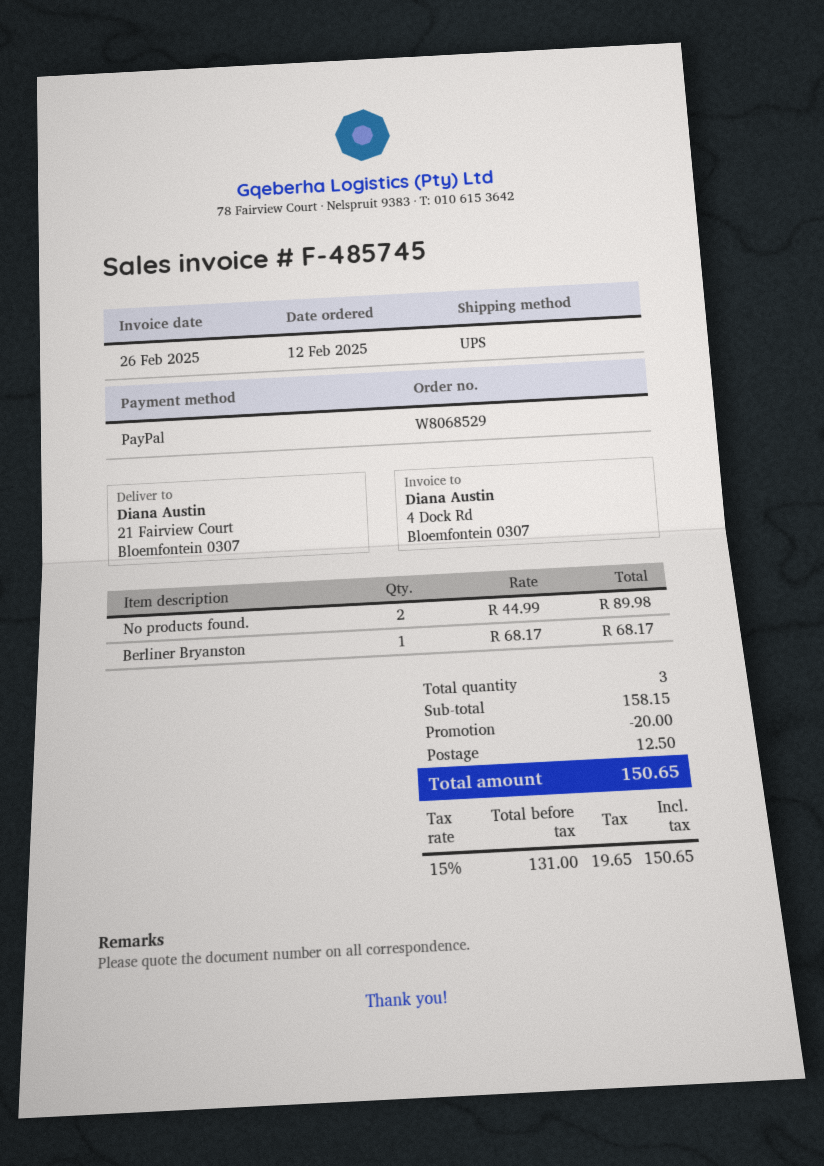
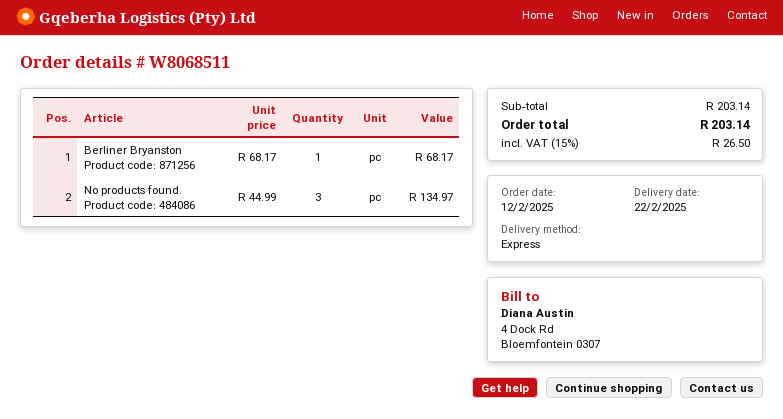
order number: W8068529 -> W8068511
shipping method: UPS -> express
No products found.: 2 x 44.99 = 89.98 -> 3 x 44.99 = 134.97
subtotal: 158.15 -> 203.14
discount: 20.00 -> none
shipping: 12.50 -> none
tax: 15% = 19.65 -> 15% = 26.50
total: 150.65 -> 203.14

